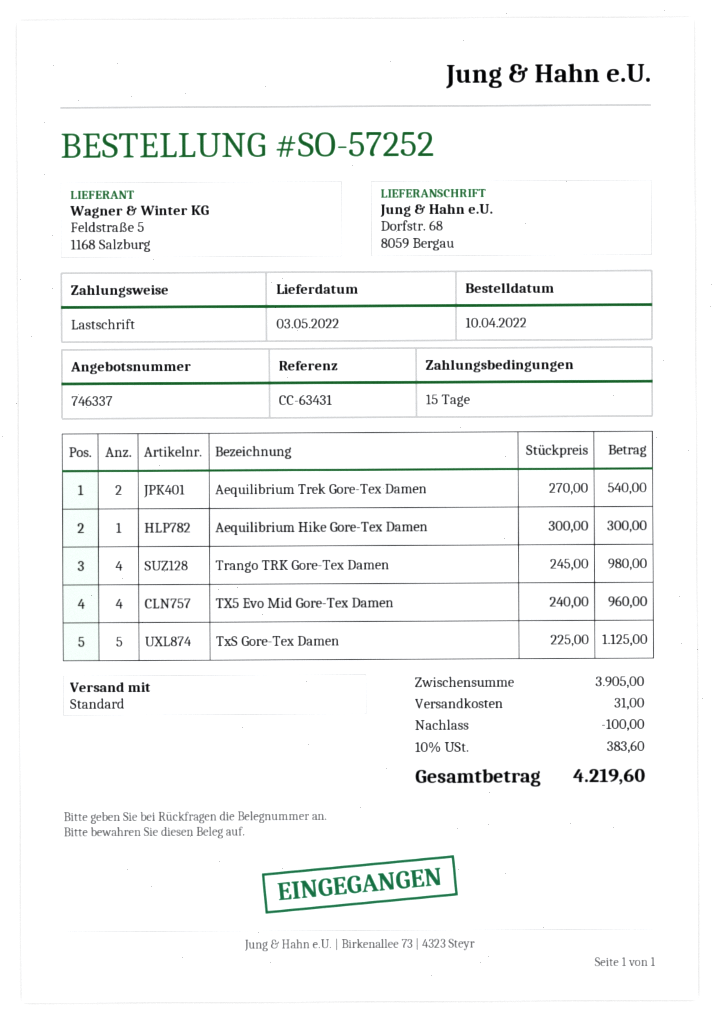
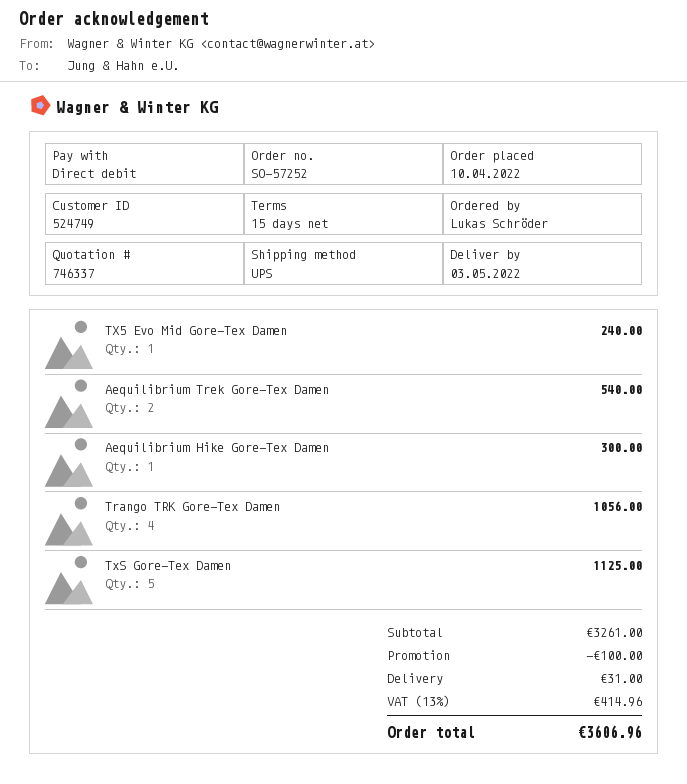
shipping method: standard -> UPS
Trango TRK Gore-Tex Damen: 4 for 980.00 -> 4 for 1056.00
TX5 Evo Mid Gore-Tex Damen: 4 for 960.00 -> 1 for 240.00
subtotal: 3905.00 -> 3261.00
tax: 10% = 383.60 -> 13% = 414.96
total: 4219.60 -> 3606.96

